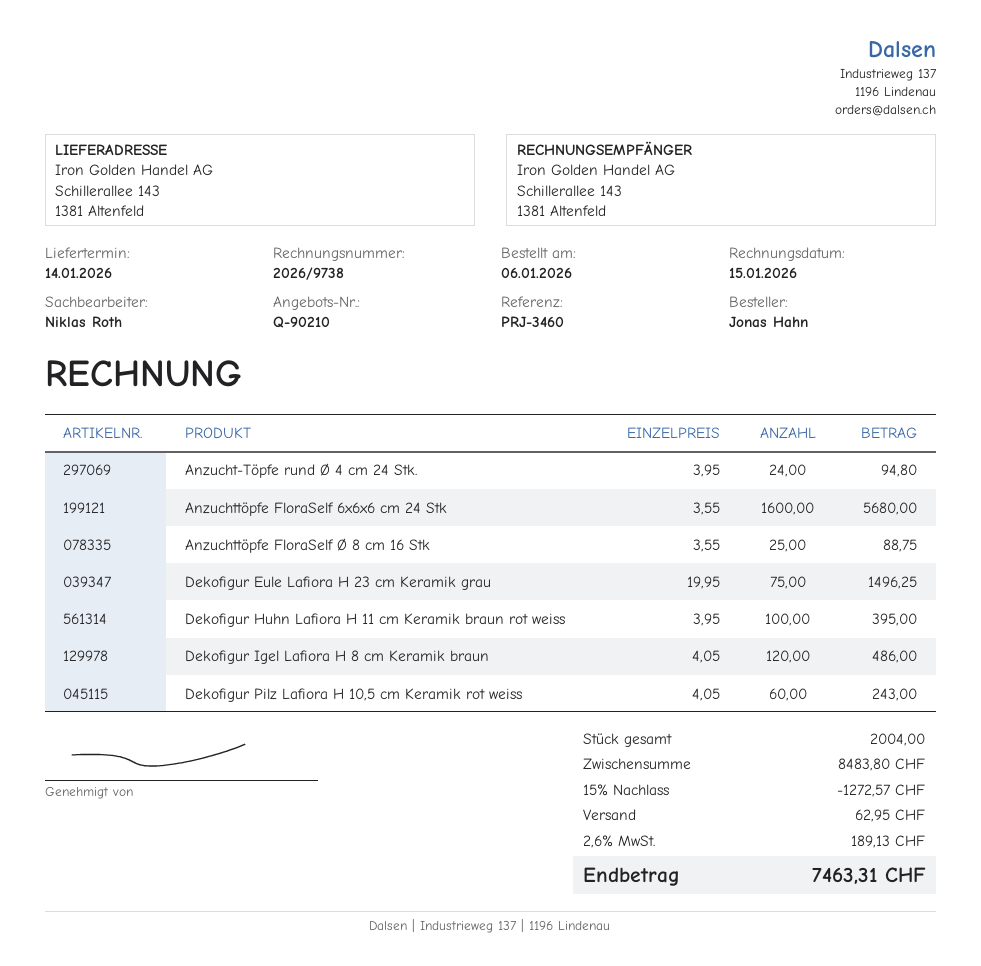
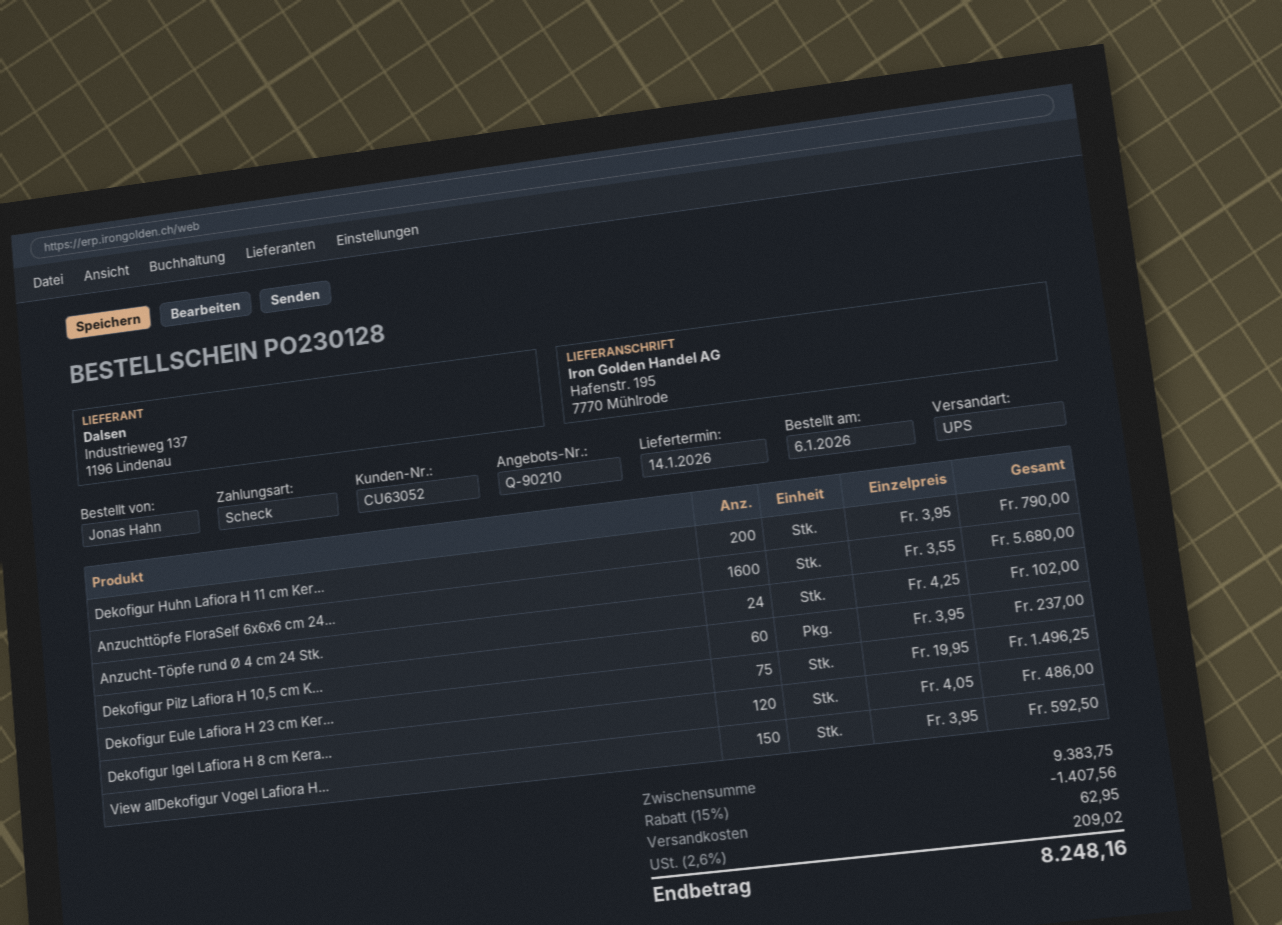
ship to: Schillerallee 143, 1381 Altenfeld -> Hafenstr. 195, 7770 Mühlrode
Anzucht-Töpfe rund Ø 4 cm 24 Stk.: 24 x 3.95 = 94.80 -> 24 x 4.25 = 102.00
Anzuchttöpfe FloraSelf Ø 8 cm 16 Stk: 25 x 3.55 = 88.75 -> none
Dekofigur Huhn Lafiora H 11 cm Keramik braun rot weiss: 100 x 3.95 = 395.00 -> 200 x 3.95 = 790.00
Dekofigur Pilz Lafiora H 10,5 cm Keramik rot weiss: 60 x 4.05 = 243.00 -> 60 x 3.95 = 237.00
View allDekofigur Vogel Lafiora H...: none -> 150 x 3.95 = 592.50
subtotal: 8483.80 -> 9383.75
discount: 15% = 1272.57 -> 15% = 1407.56
tax: 2.6% = 189.13 -> 2.6% = 209.02
total: 7463.31 -> 8248.16

